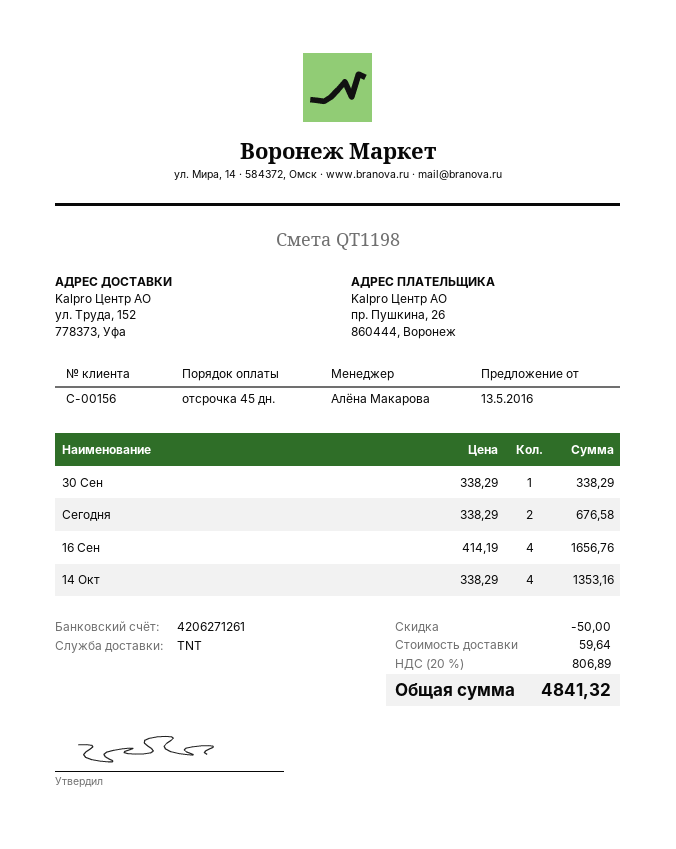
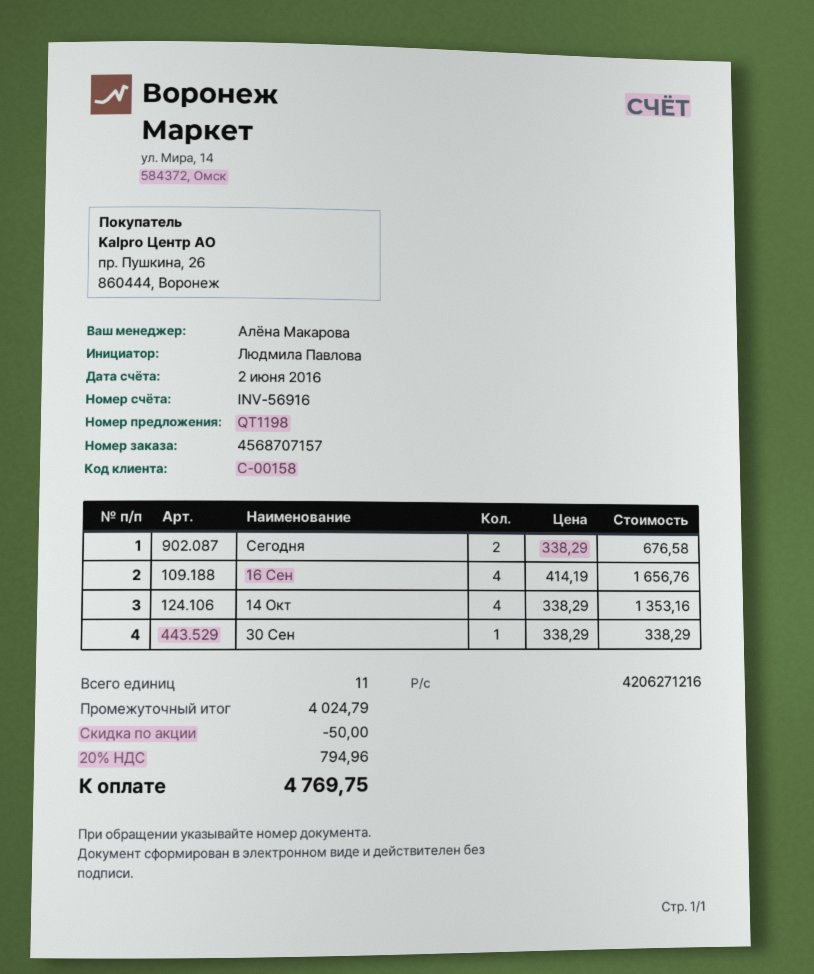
customer number: C-00156 -> C-00158
bank account: 4206271261 -> 4206271216
shipping: 59.64 -> none
tax: 20% = 806.89 -> 20% = 794.96
total: 4841.32 -> 4769.75

